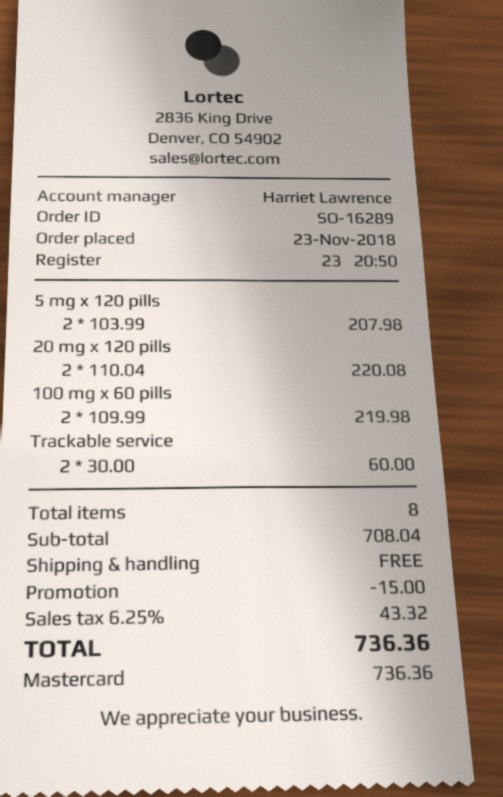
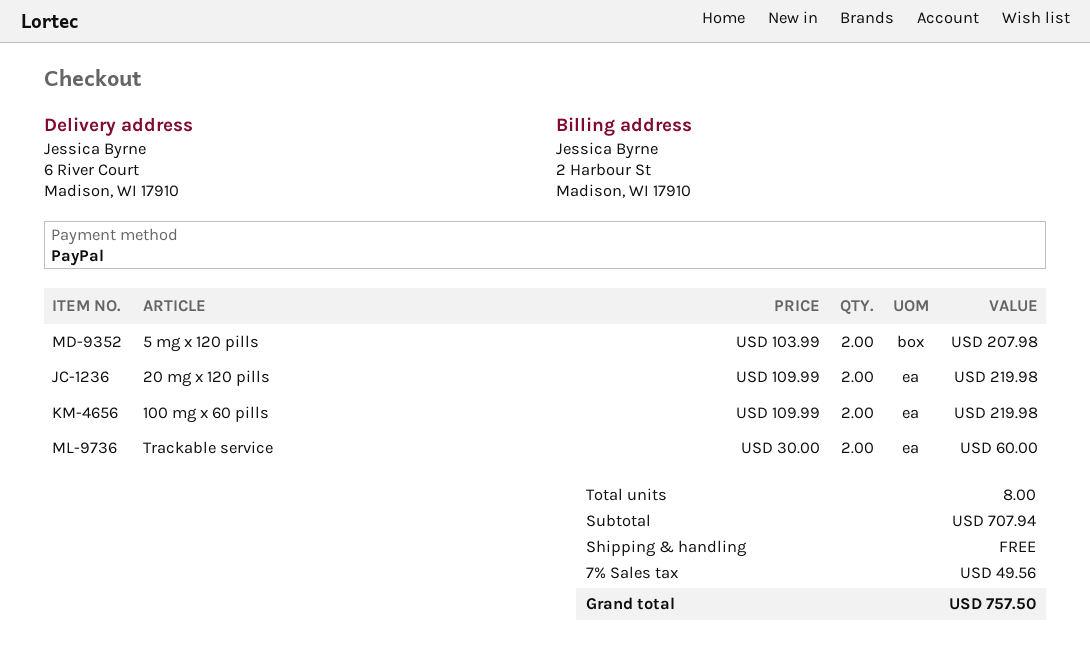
payment method: Mastercard -> PayPal
20 mg x 120 pills: 2 x 110.04 = 220.08 -> 2 x 109.99 = 219.98
subtotal: 708.04 -> 707.94
discount: 15.00 -> none
tax: 6.25% = 43.32 -> 7% = 49.56
total: 736.36 -> 757.50

